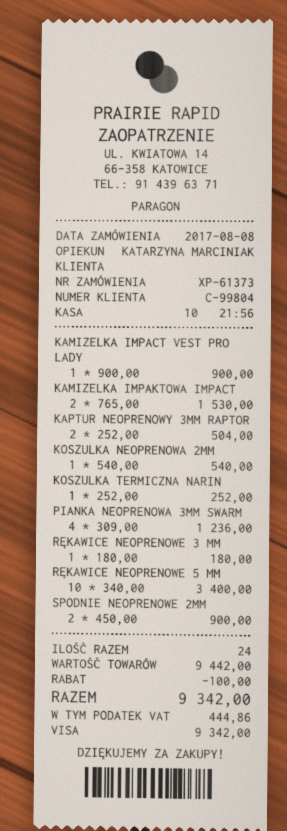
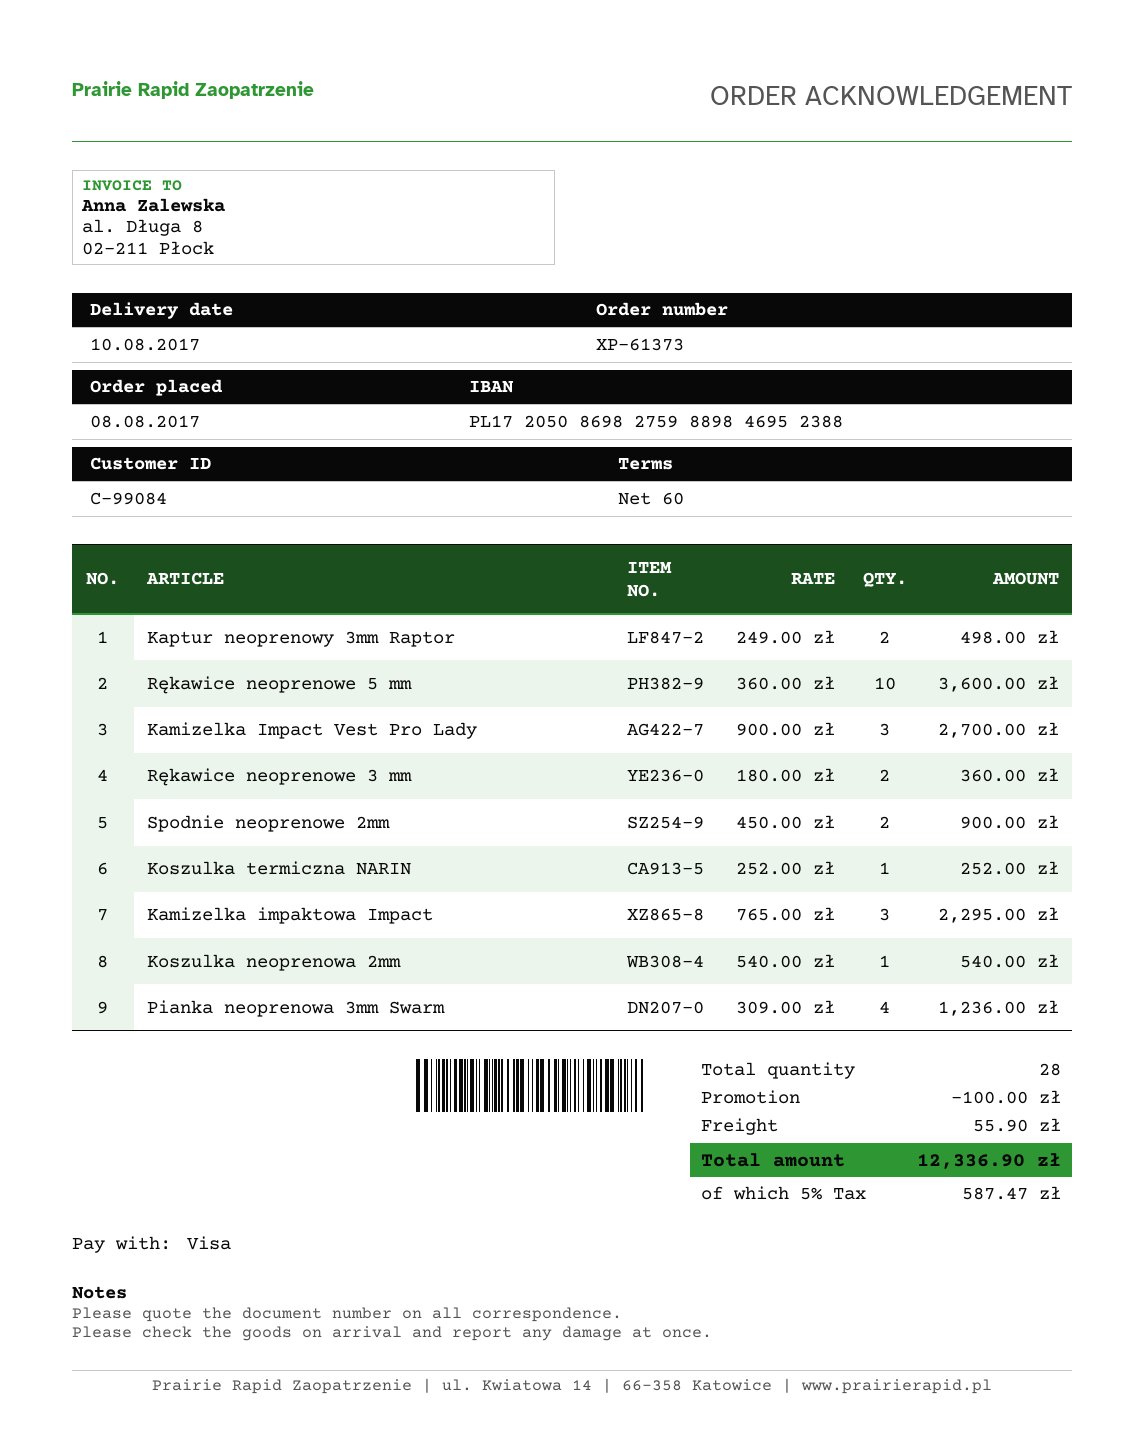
customer number: C-99804 -> C-99084
KAMIZELKA IMPACT VEST PRO LADY: 1 x 900.00 = 900.00 -> 3 x 900.00 = 2700.00
KAMIZELKA IMPAKTOWA IMPACT: 2 x 765.00 = 1530.00 -> 3 x 765.00 = 2295.00
KAPTUR NEOPRENOWY 3MM RAPTOR: 2 x 252.00 = 504.00 -> 2 x 249.00 = 498.00
RĘKAWICE NEOPRENOWE 3 MM: 1 x 180.00 = 180.00 -> 2 x 180.00 = 360.00
RĘKAWICE NEOPRENOWE 5 MM: 10 x 340.00 = 3400.00 -> 10 x 360.00 = 3600.00
total quantity: 24 -> 28
shipping: none -> 55.90
tax: 444.86 -> 587.47
total: 9342.00 -> 12336.90

